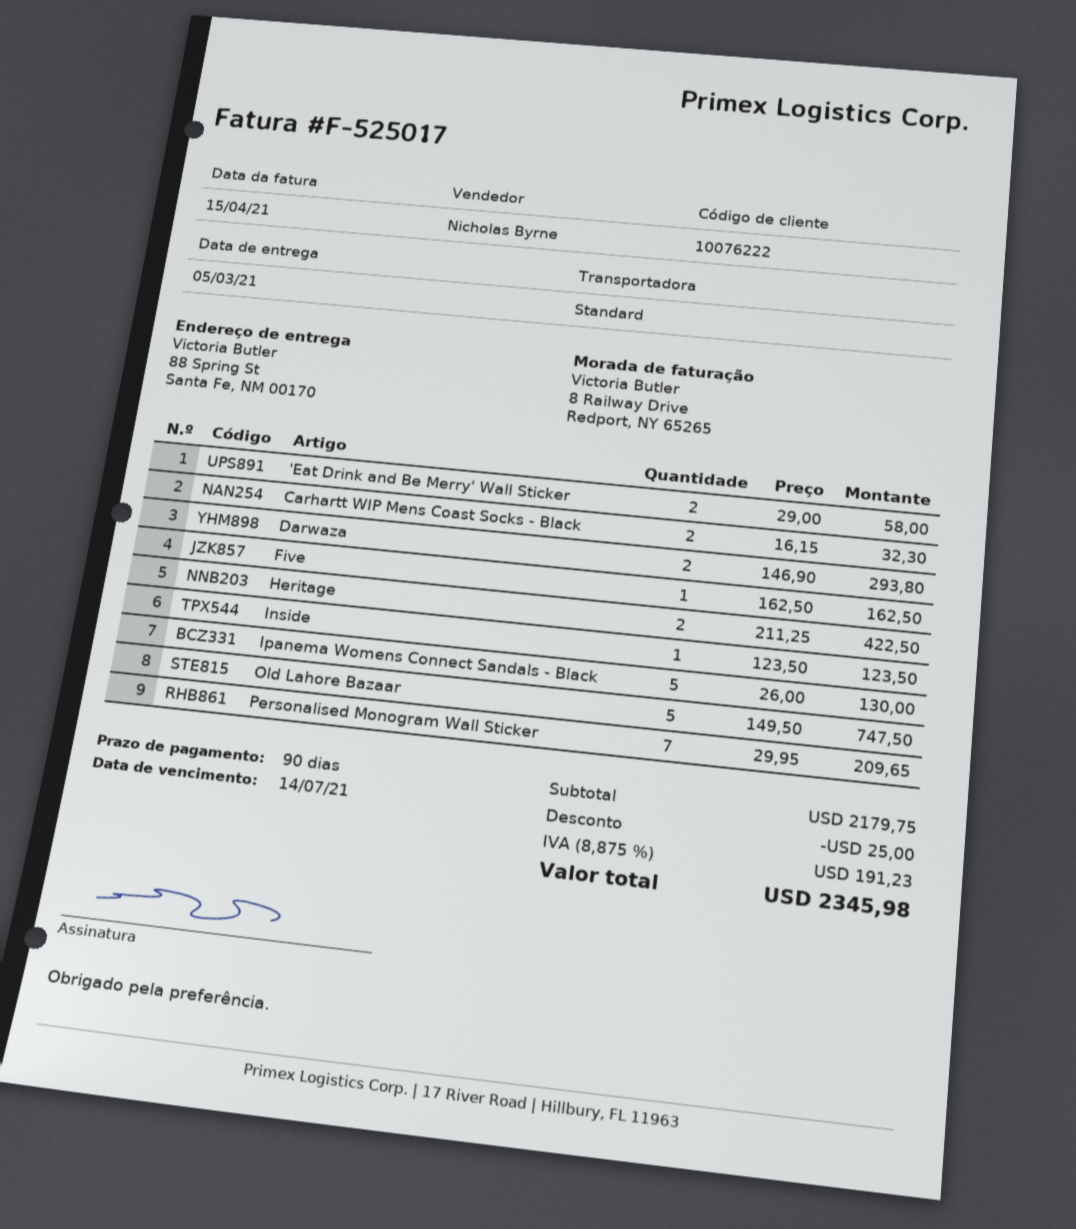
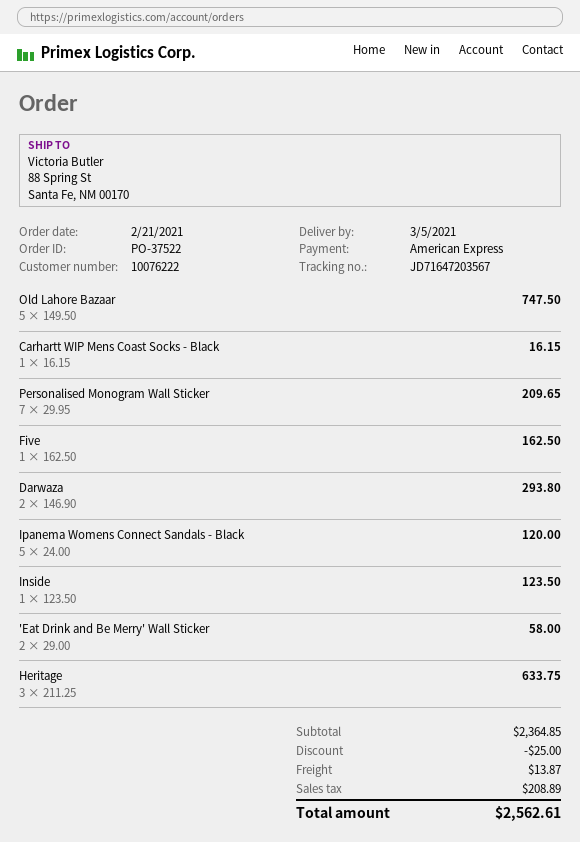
Carhartt WIP Mens Coast Socks - Black: 2 x 16.15 = 32.30 -> 1 x 16.15 = 16.15
Heritage: 2 x 211.25 = 422.50 -> 3 x 211.25 = 633.75
Ipanema Womens Connect Sandals - Black: 5 x 26.00 = 130.00 -> 5 x 24.00 = 120.00
subtotal: 2179.75 -> 2364.85
shipping: none -> 13.87
tax: 191.23 -> 208.89
total: 2345.98 -> 2562.61

